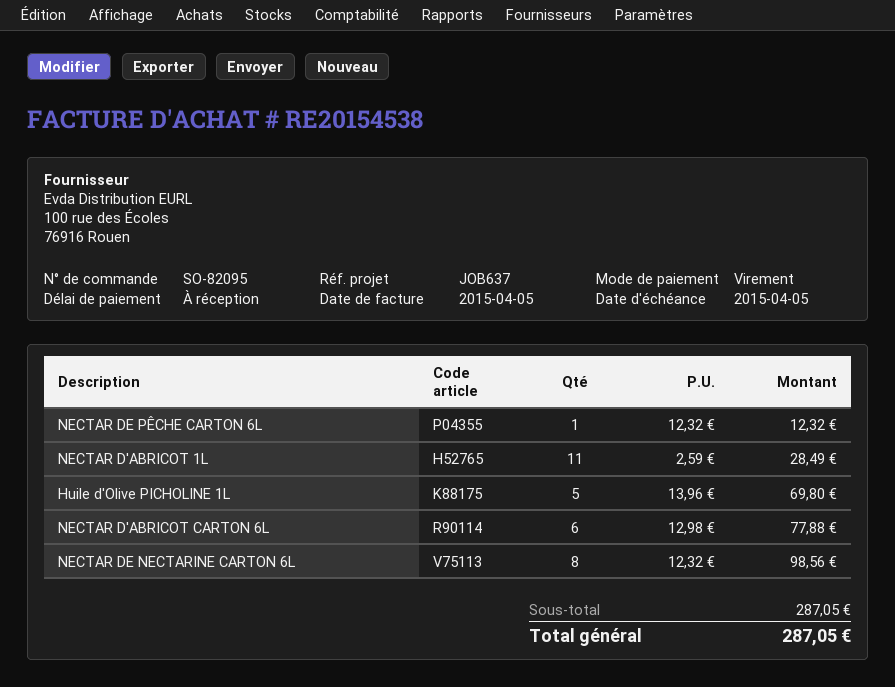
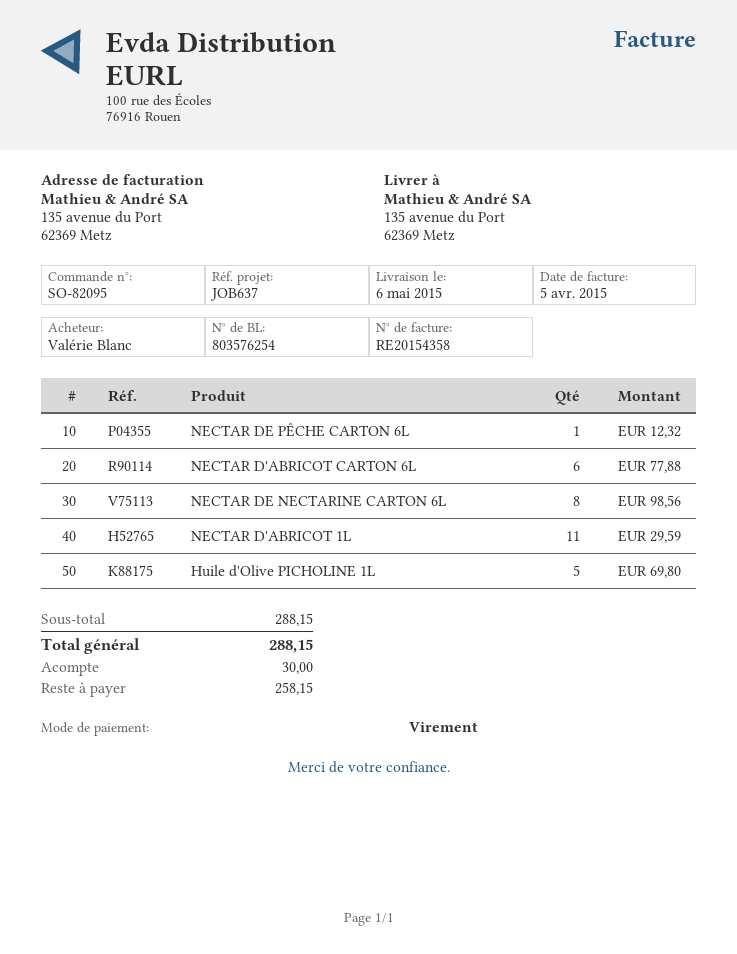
invoice number: RE20154538 -> RE20154358
NECTAR D'ABRICOT 1L: 11 for 28.49 -> 11 for 29.59
subtotal: 287.05 -> 288.15
total: 287.05 -> 288.15

